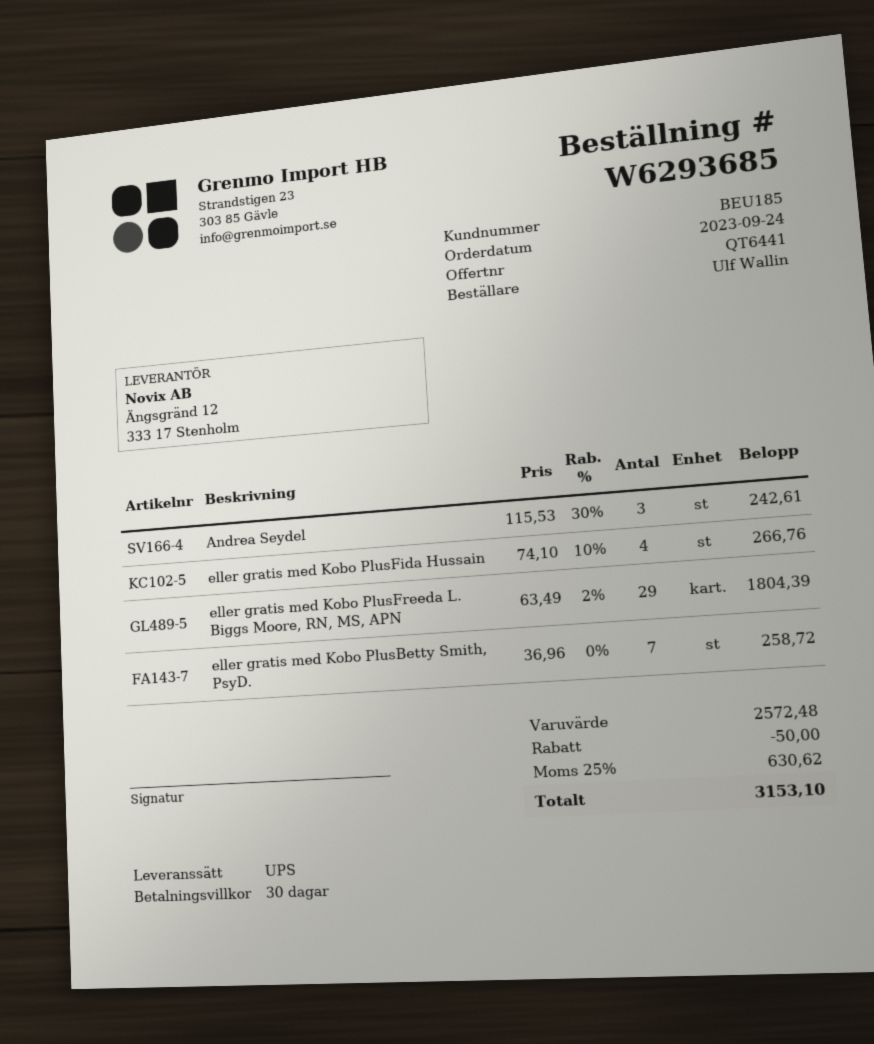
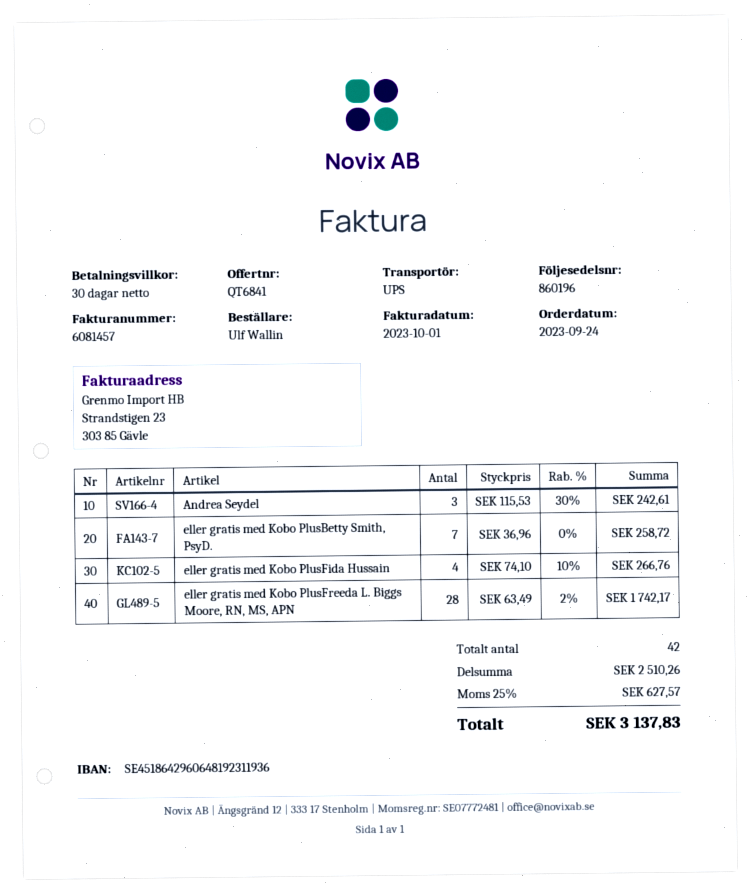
quote number: QT6441 -> QT6841
eller gratis med Kobo PlusFreeda L. Biggs Moore, RN, MS, APN: 29 x 63.49 - 2% = 1804.39 -> 28 x 63.49 - 2% = 1742.17
subtotal: 2572.48 -> 2510.26
discount: 50.00 -> none
tax: 25% = 630.62 -> 25% = 627.57
total: 3153.10 -> 3137.83

